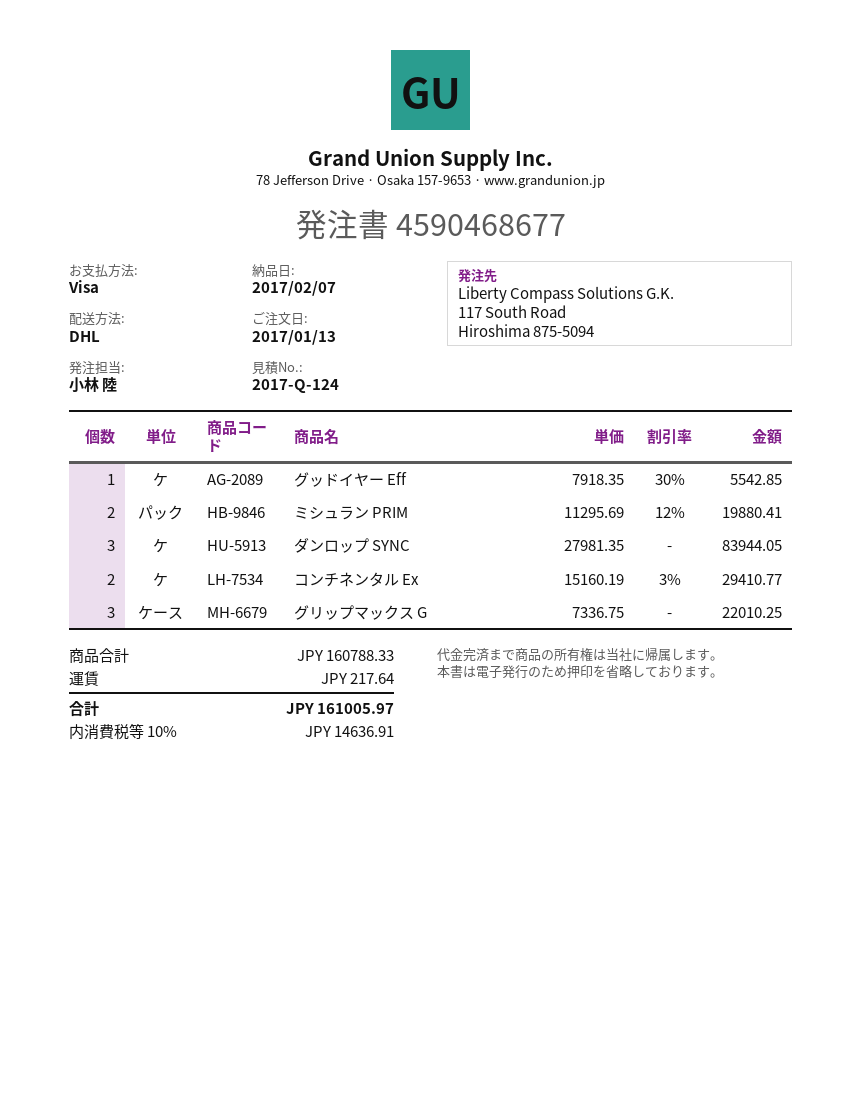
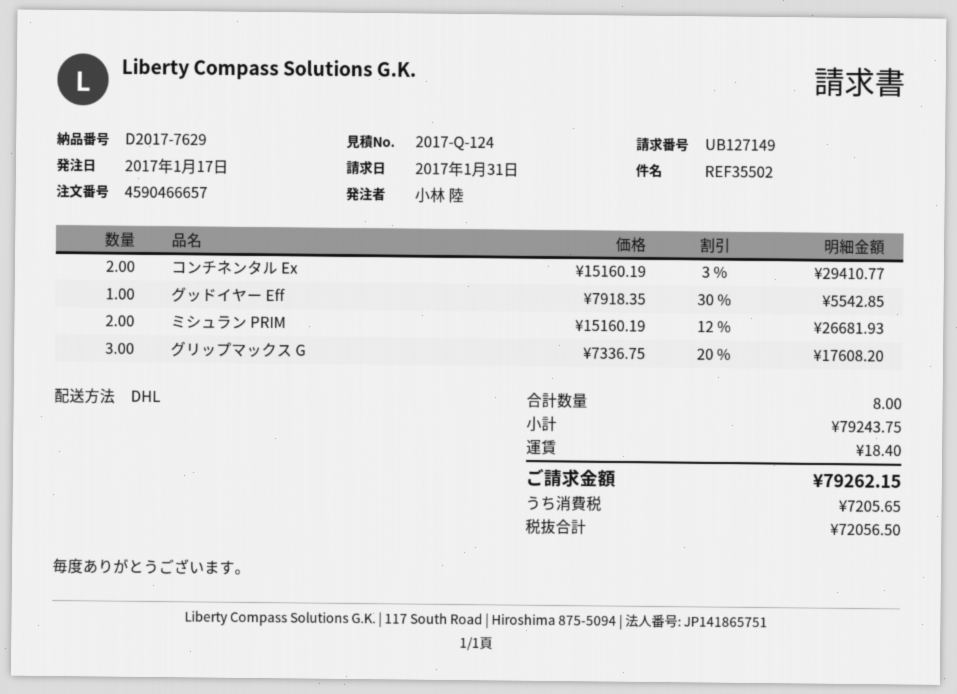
order number: 4590468677 -> 4590466657
order date: 2017-01-13 -> 2017-01-17
ミシュラン PRIM: 2 x 11295.69 - 12% = 19880.41 -> 2 x 15160.19 - 12% = 26681.93
ダンロップ SYNC: 3 x 27981.35 = 83944.05 -> none
グリップマックス G: 3 x 7336.75 = 22010.25 -> 3 x 7336.75 - 20% = 17608.20
subtotal: 160788.33 -> 79243.75
shipping: 217.64 -> 18.40
tax: 14636.91 -> 7205.65
total: 161005.97 -> 79262.15

